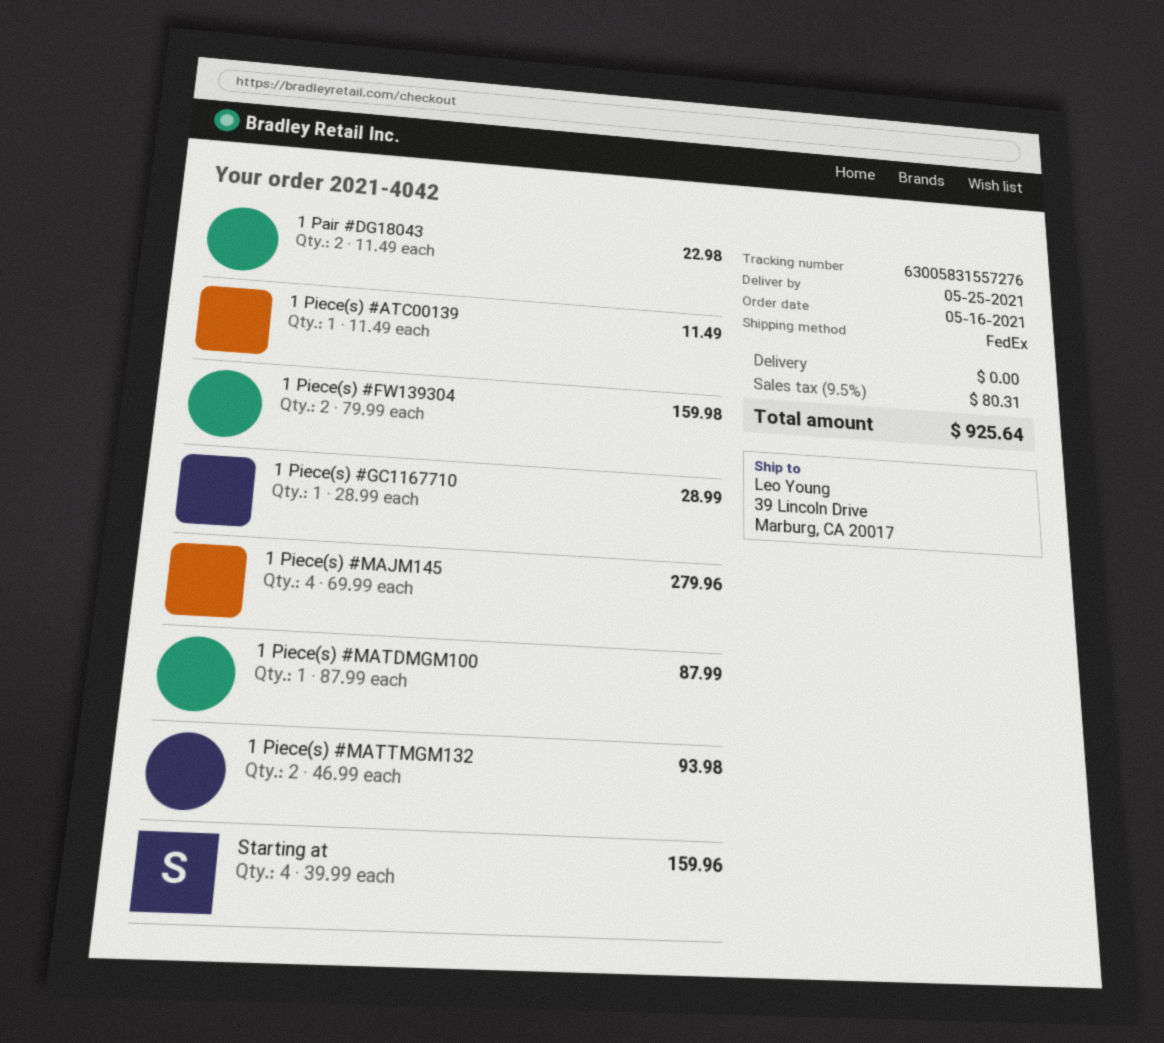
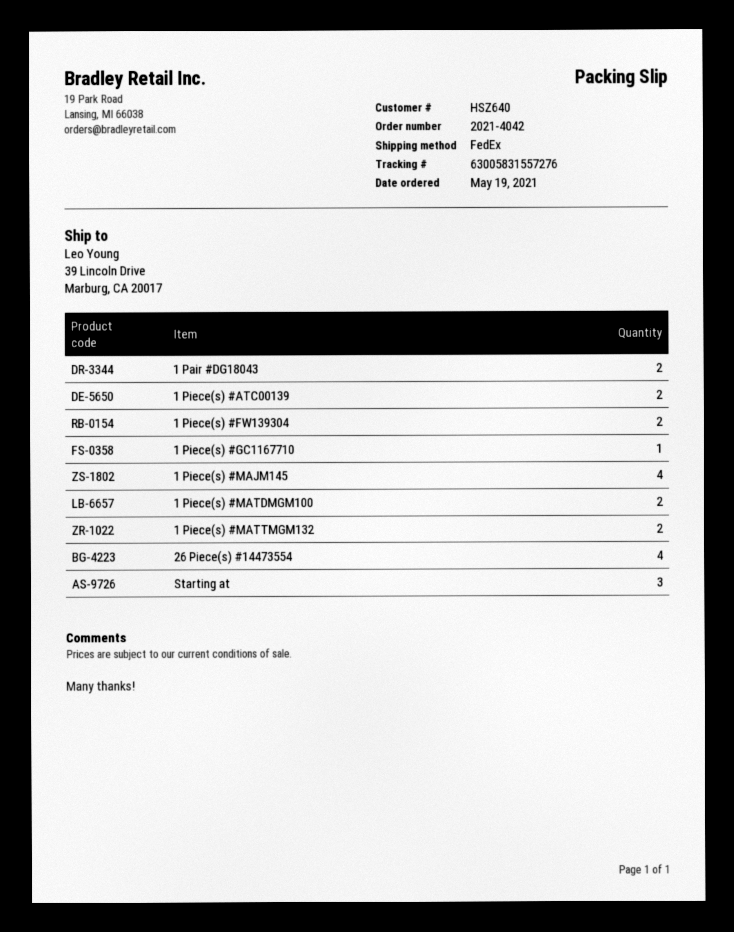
order date: 2021-05-16 -> 2021-05-19
1 Piece(s) #ATC00139: 1 -> 2
1 Piece(s) #MATDMGM100: 1 -> 2
Starting at: 4 -> 3
26 Piece(s) #14473554: none -> 4

